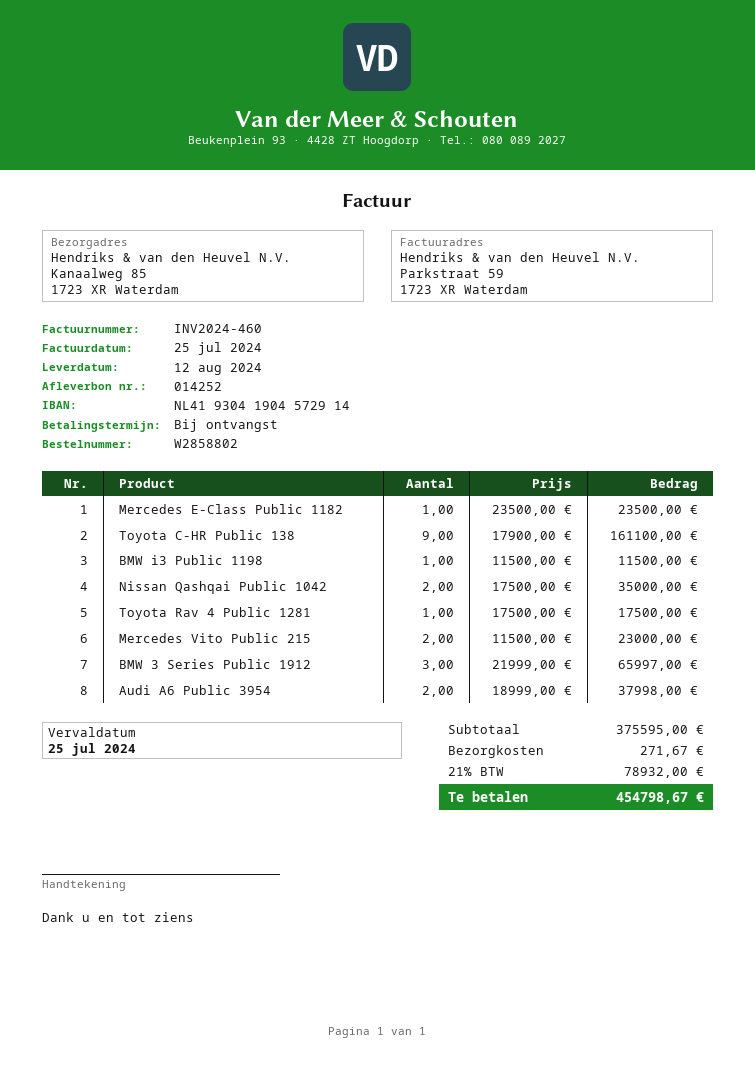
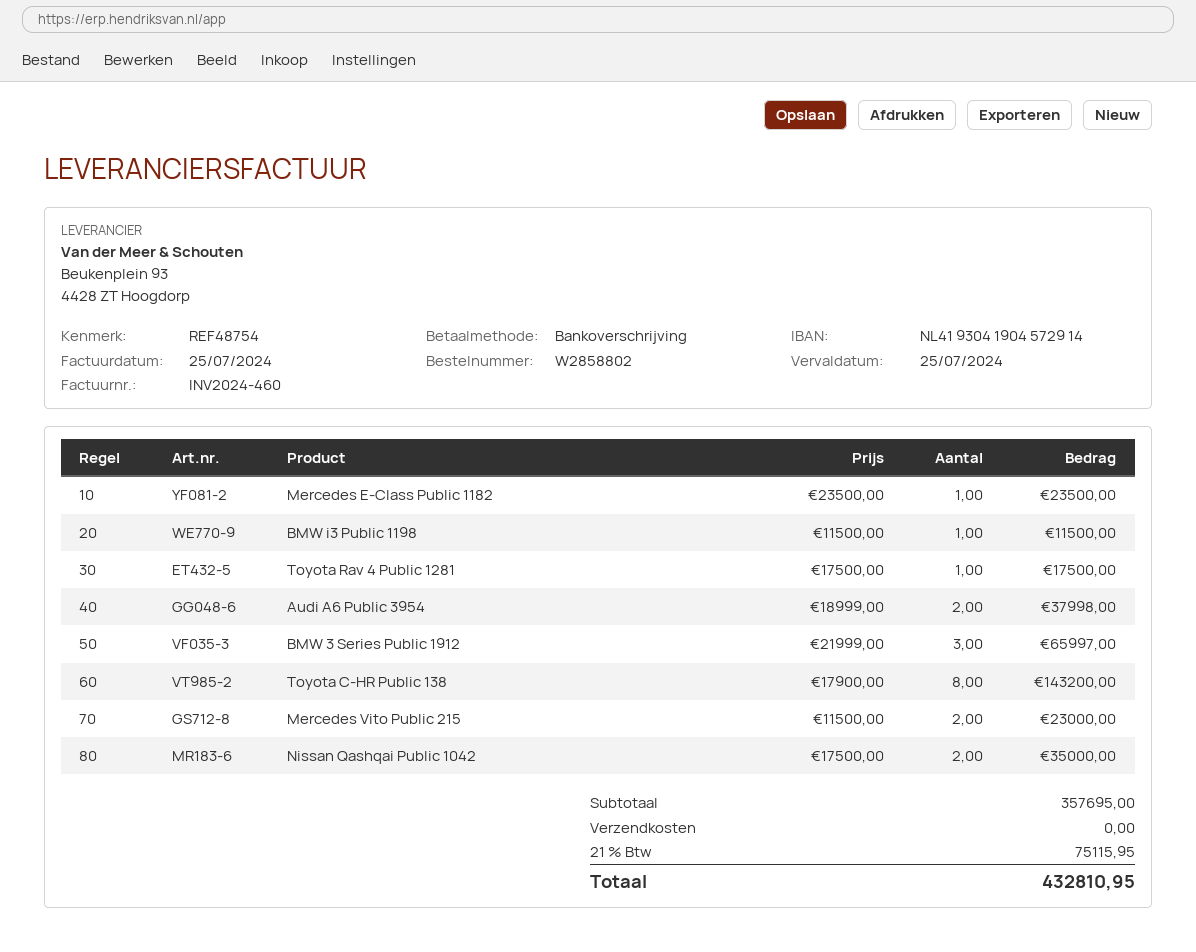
Toyota C-HR Public 138: 9 x 17900.00 = 161100.00 -> 8 x 17900.00 = 143200.00
subtotal: 375595.00 -> 357695.00
shipping: 271.67 -> 0.00
tax: 21% = 78932.00 -> 21% = 75115.95
total: 454798.67 -> 432810.95

